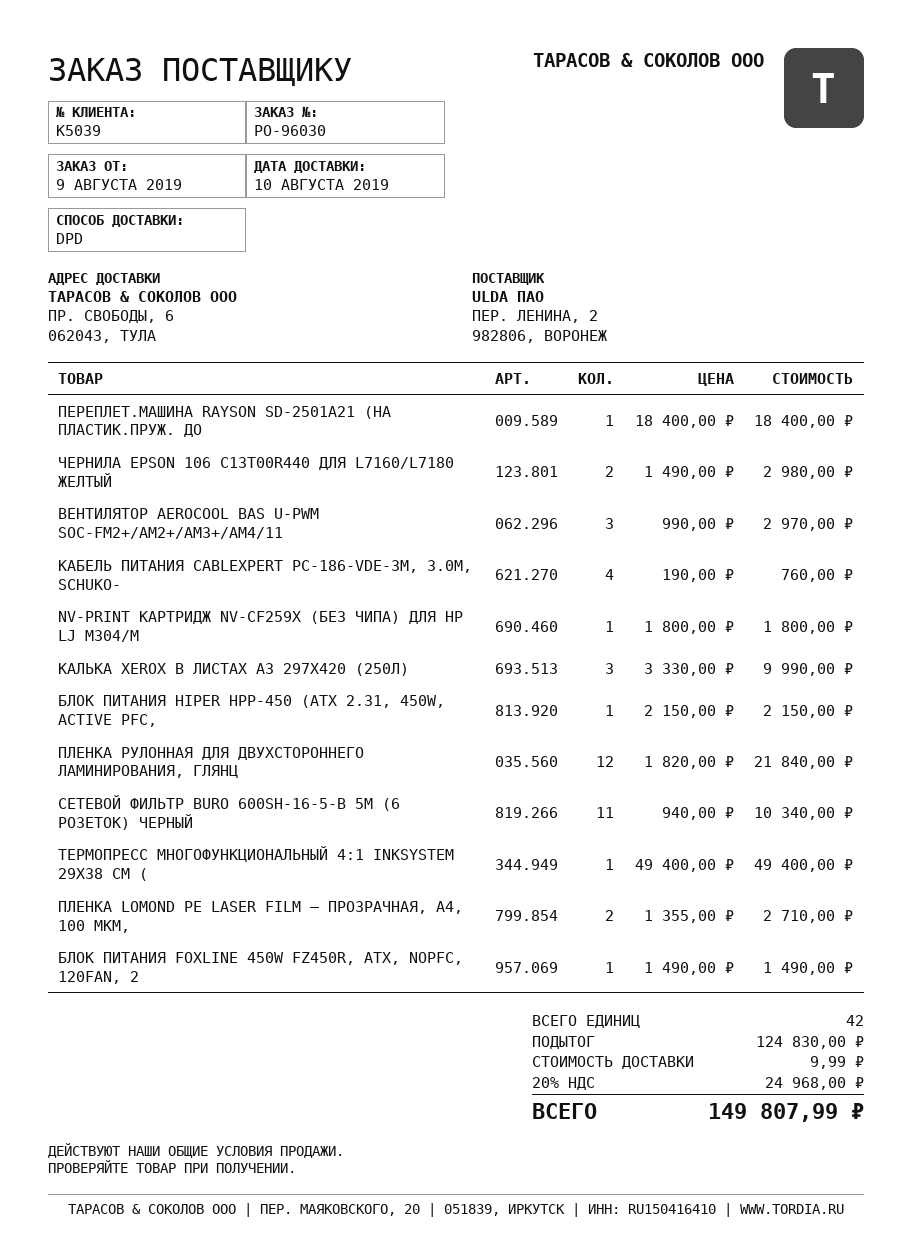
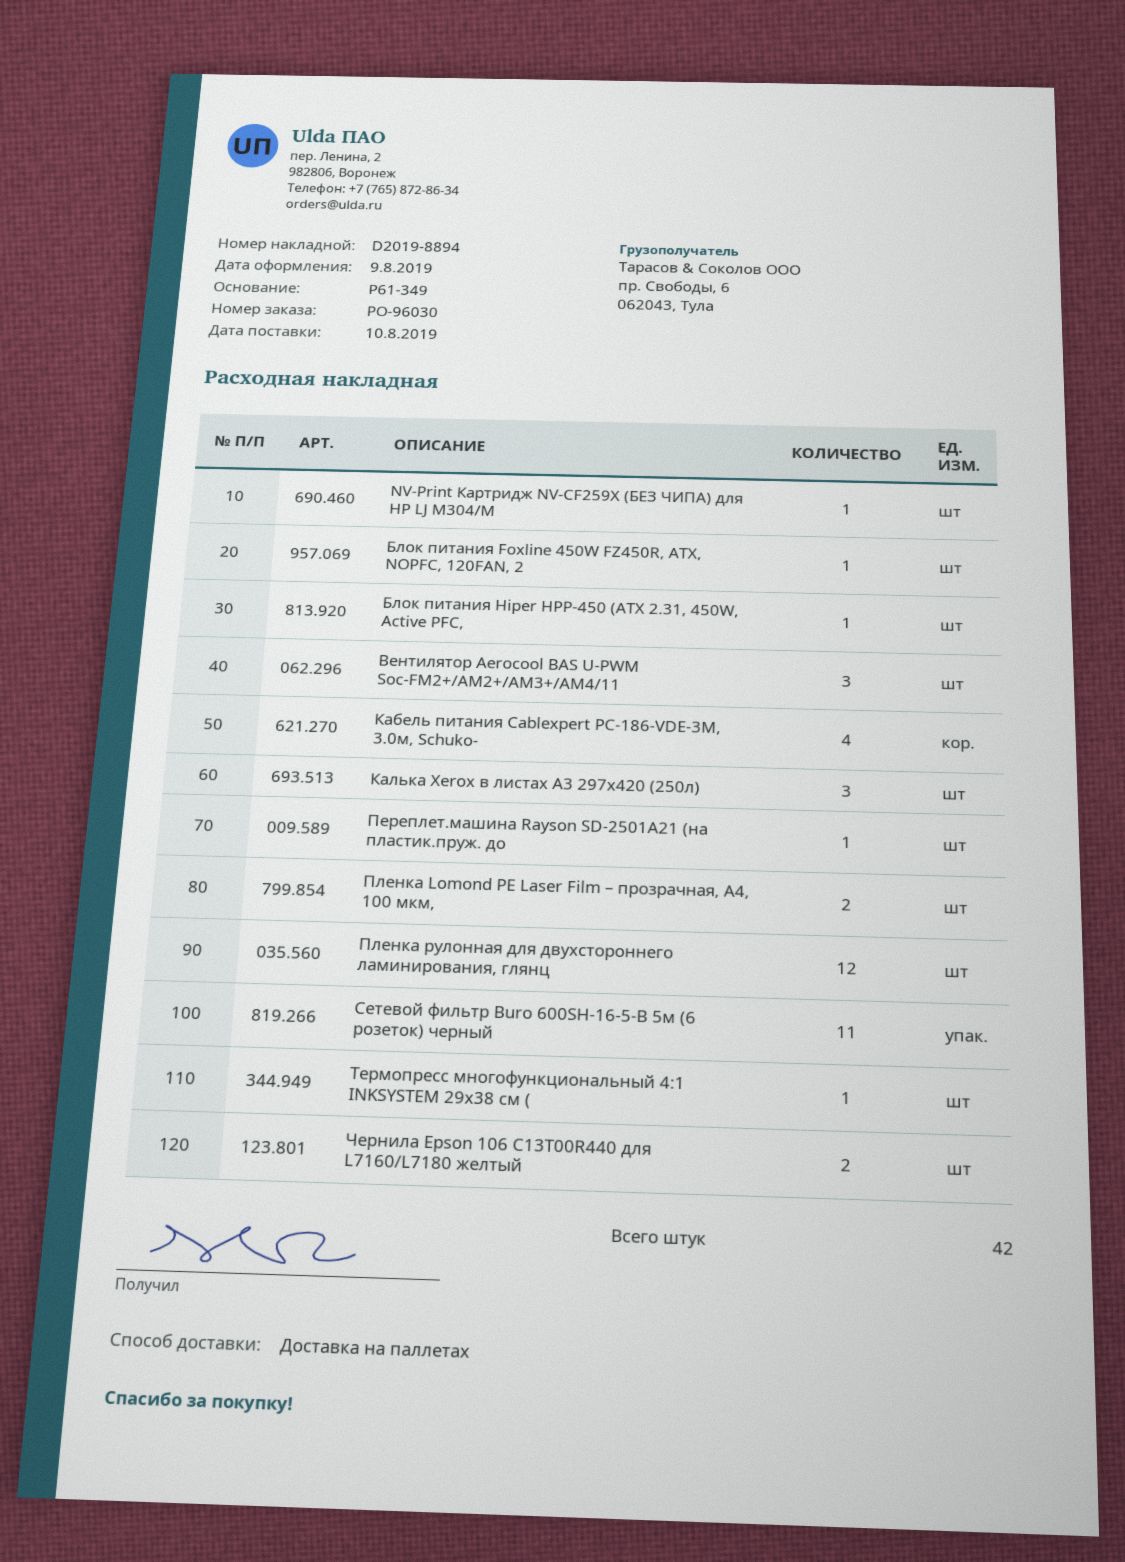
shipping method: DPD -> pallet freight

